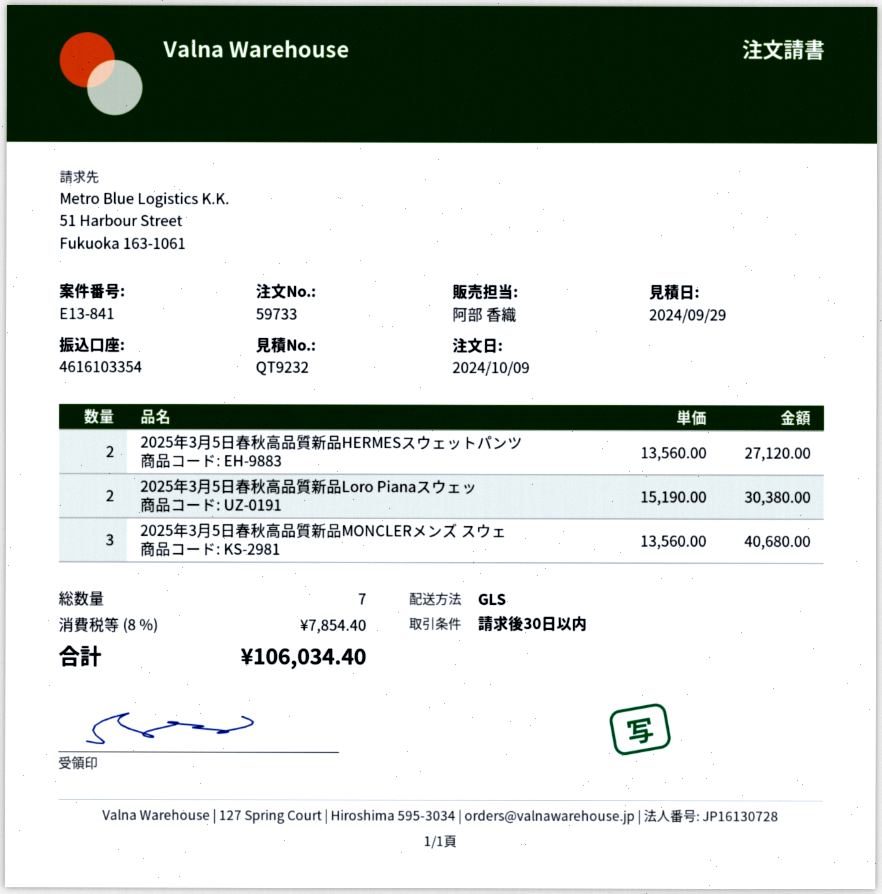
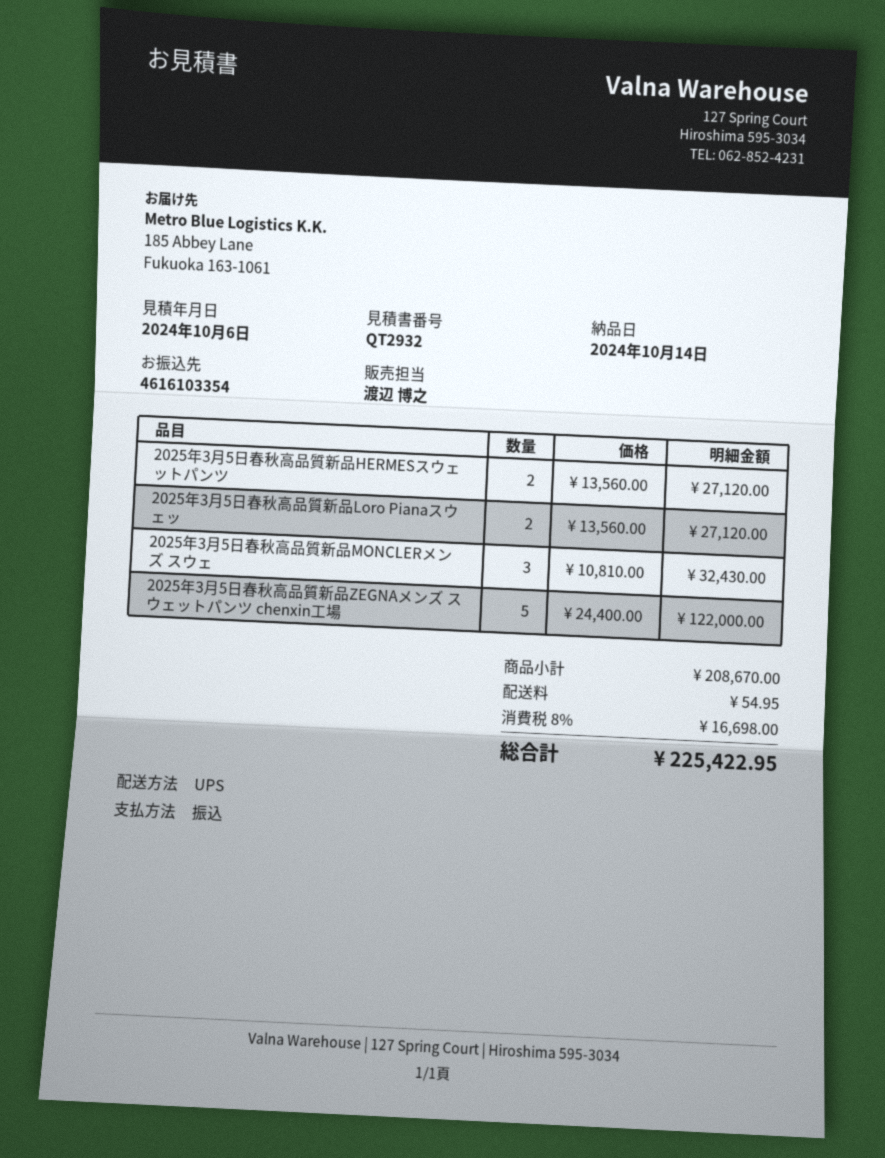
quote number: QT9232 -> QT2932
quote date: 2024-09-29 -> 2024-10-06
sales rep: 阿部 香織 -> 渡辺 博之
shipping method: GLS -> UPS
2025年3月5日春秋高品質新品Loro Pianaスウェッ: 2 x 15190.00 = 30380.00 -> 2 x 13560.00 = 27120.00
2025年3月5日春秋高品質新品MONCLERメンズ スウェ: 3 x 13560.00 = 40680.00 -> 3 x 10810.00 = 32430.00
2025年3月5日春秋高品質新品ZEGNAメンズ スウェットパンツ chenxin工場: none -> 5 x 24400.00 = 122000.00
shipping: none -> 54.95
tax: 8% = 7854.40 -> 8% = 16698.00
total: 106034.40 -> 225422.95

